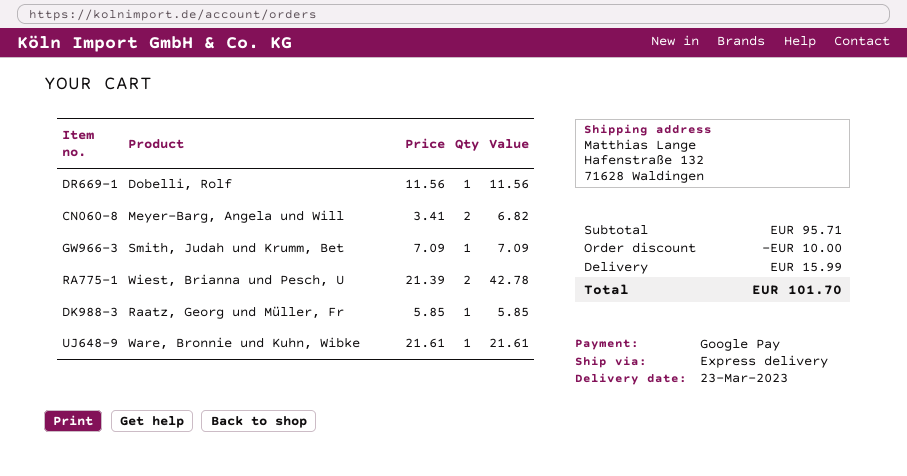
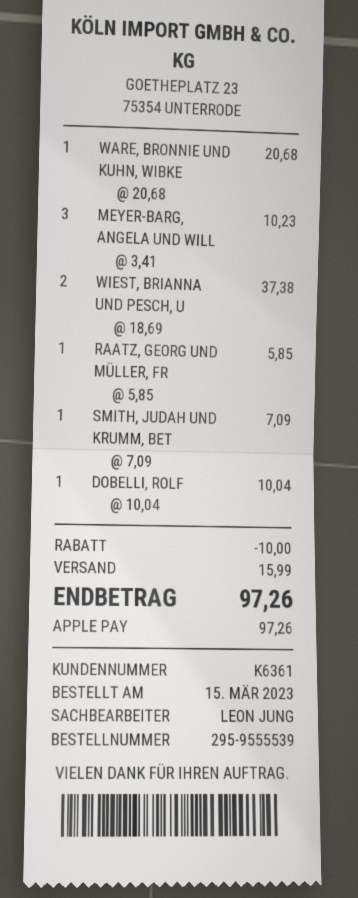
payment method: Google Pay -> Apple Pay
Dobelli, Rolf: 1 x 11.56 = 11.56 -> 1 x 10.04 = 10.04
Meyer-Barg, Angela und Will: 2 x 3.41 = 6.82 -> 3 x 3.41 = 10.23
Wiest, Brianna und Pesch, U: 2 x 21.39 = 42.78 -> 2 x 18.69 = 37.38
Ware, Bronnie und Kuhn, Wibke: 1 x 21.61 = 21.61 -> 1 x 20.68 = 20.68
total: 101.70 -> 97.26

